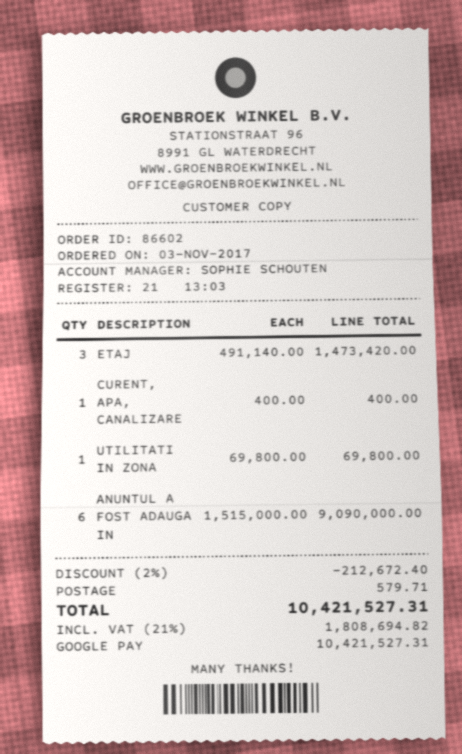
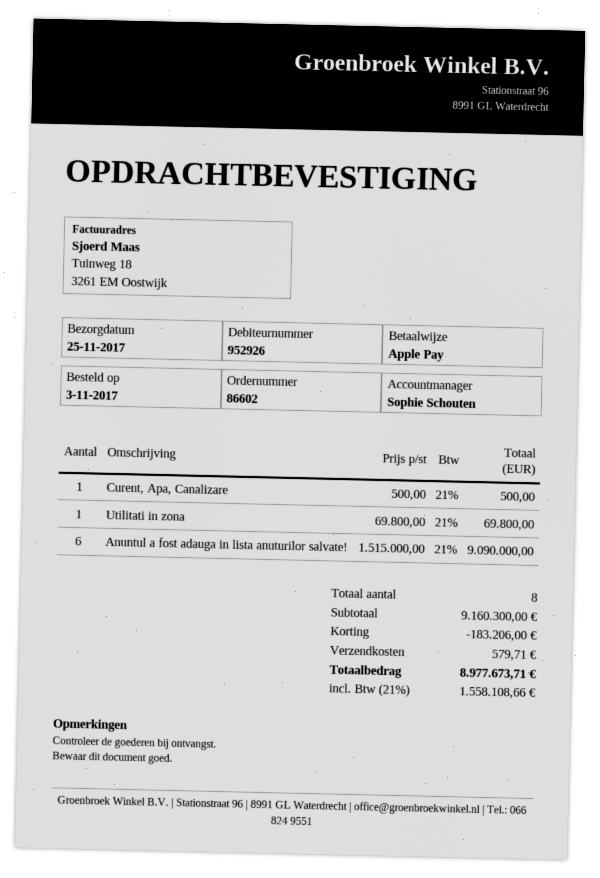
payment method: Google Pay -> Apple Pay
ETAJ: 3 x 491140.00 = 1473420.00 -> none
CURENT, APA, CANALIZARE: 1 x 400.00 = 400.00 -> 1 x 500.00 = 500.00
discount: 212672.40 -> 183206.00
tax: 21% = 1808694.82 -> 21% = 1558108.66
total: 10421527.31 -> 8977673.71

